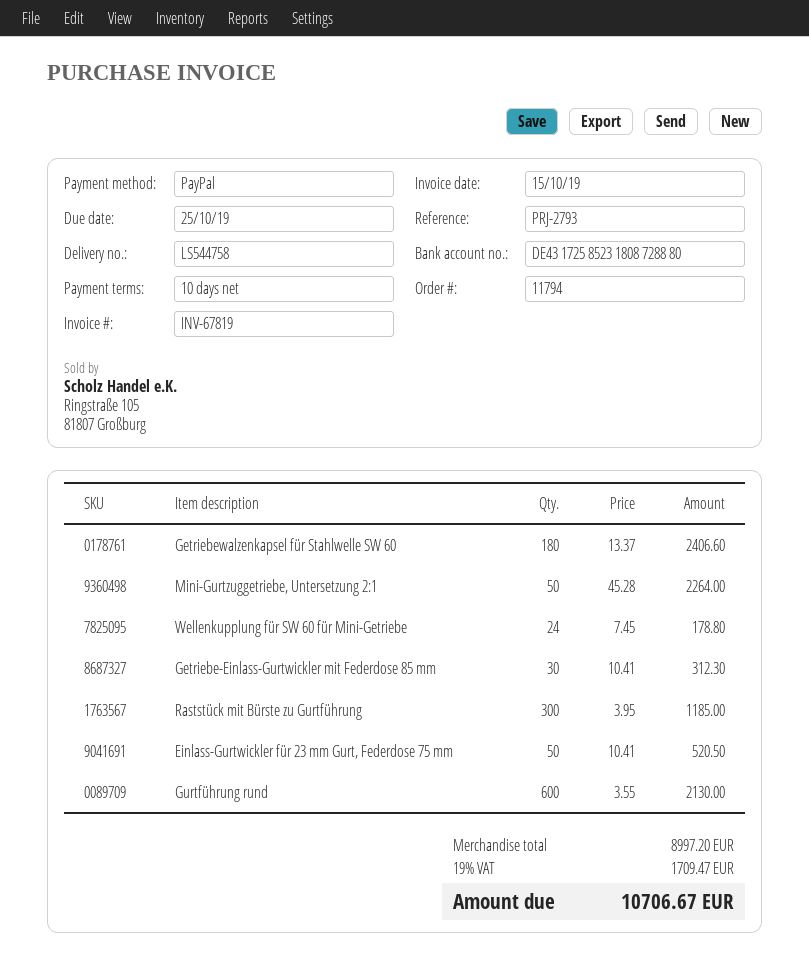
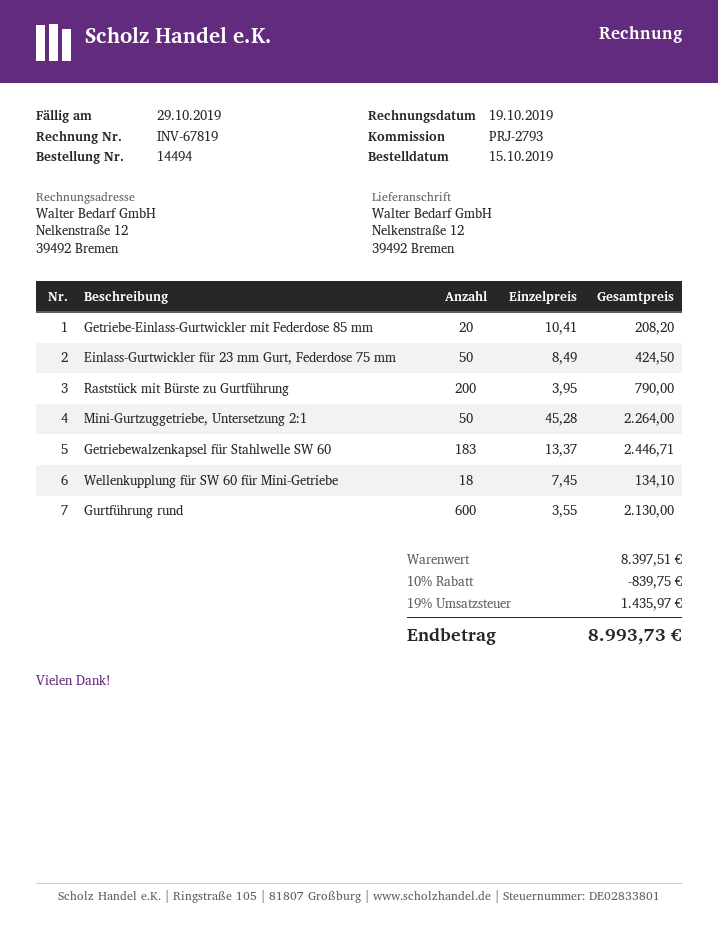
order number: 11794 -> 14494
invoice date: 2019-10-15 -> 2019-10-19
due date: 2019-10-25 -> 2019-10-29
Getriebewalzenkapsel für Stahlwelle SW 60: 180 x 13.37 = 2406.60 -> 183 x 13.37 = 2446.71
Wellenkupplung für SW 60 für Mini-Getriebe: 24 x 7.45 = 178.80 -> 18 x 7.45 = 134.10
Getriebe-Einlass-Gurtwickler mit Federdose 85 mm: 30 x 10.41 = 312.30 -> 20 x 10.41 = 208.20
Raststück mit Bürste zu Gurtführung: 300 x 3.95 = 1185.00 -> 200 x 3.95 = 790.00
Einlass-Gurtwickler für 23 mm Gurt, Federdose 75 mm: 50 x 10.41 = 520.50 -> 50 x 8.49 = 424.50
subtotal: 8997.20 -> 8397.51
discount: none -> 10% = 839.75
tax: 19% = 1709.47 -> 19% = 1435.97
total: 10706.67 -> 8993.73

